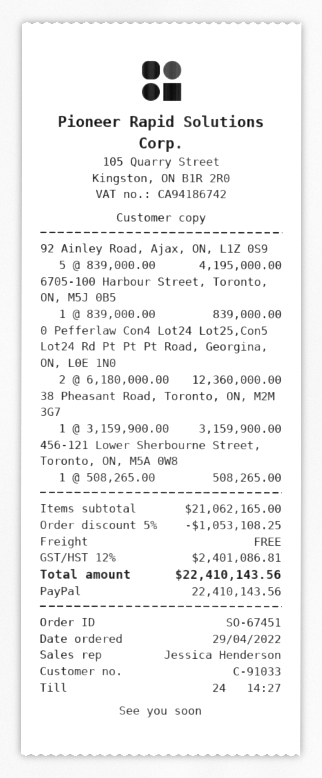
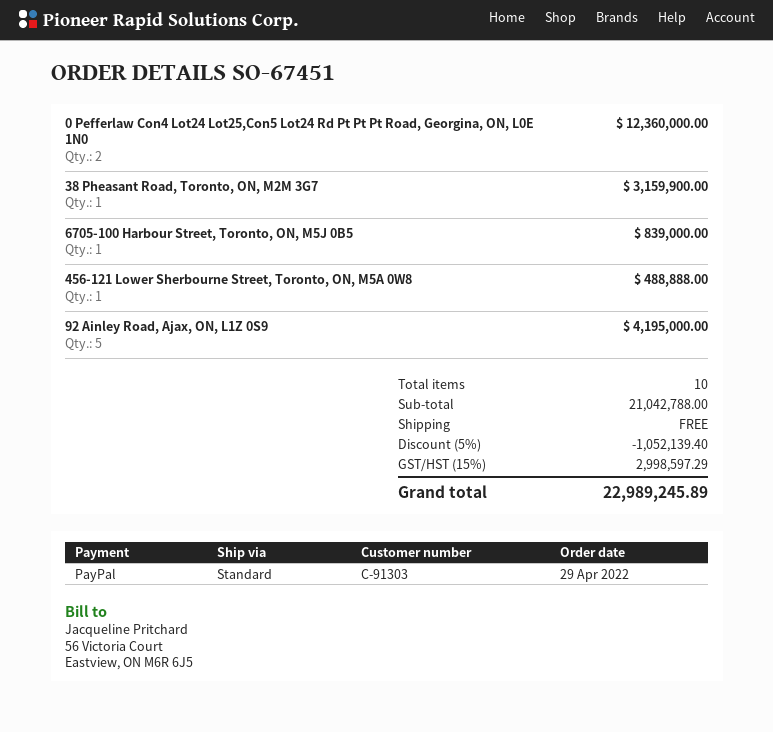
customer number: C-91033 -> C-91303
456-121 Lower Sherbourne Street, Toronto, ON, M5A 0W8: 1 for 508265.00 -> 1 for 488888.00
subtotal: 21062165.00 -> 21042788.00
discount: 5% = 1053108.25 -> 5% = 1052139.40
tax: 12% = 2401086.81 -> 15% = 2998597.29
total: 22410143.56 -> 22989245.89

